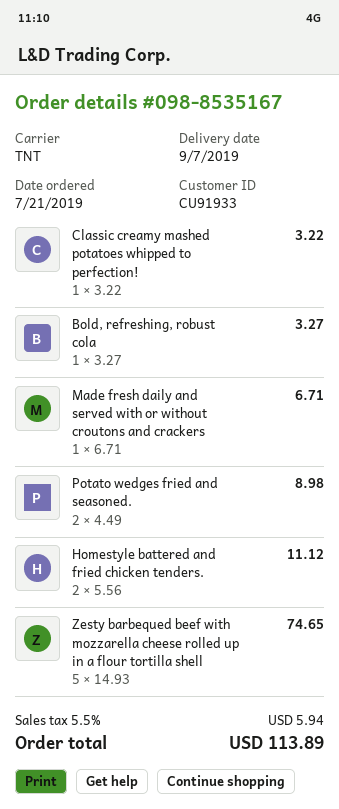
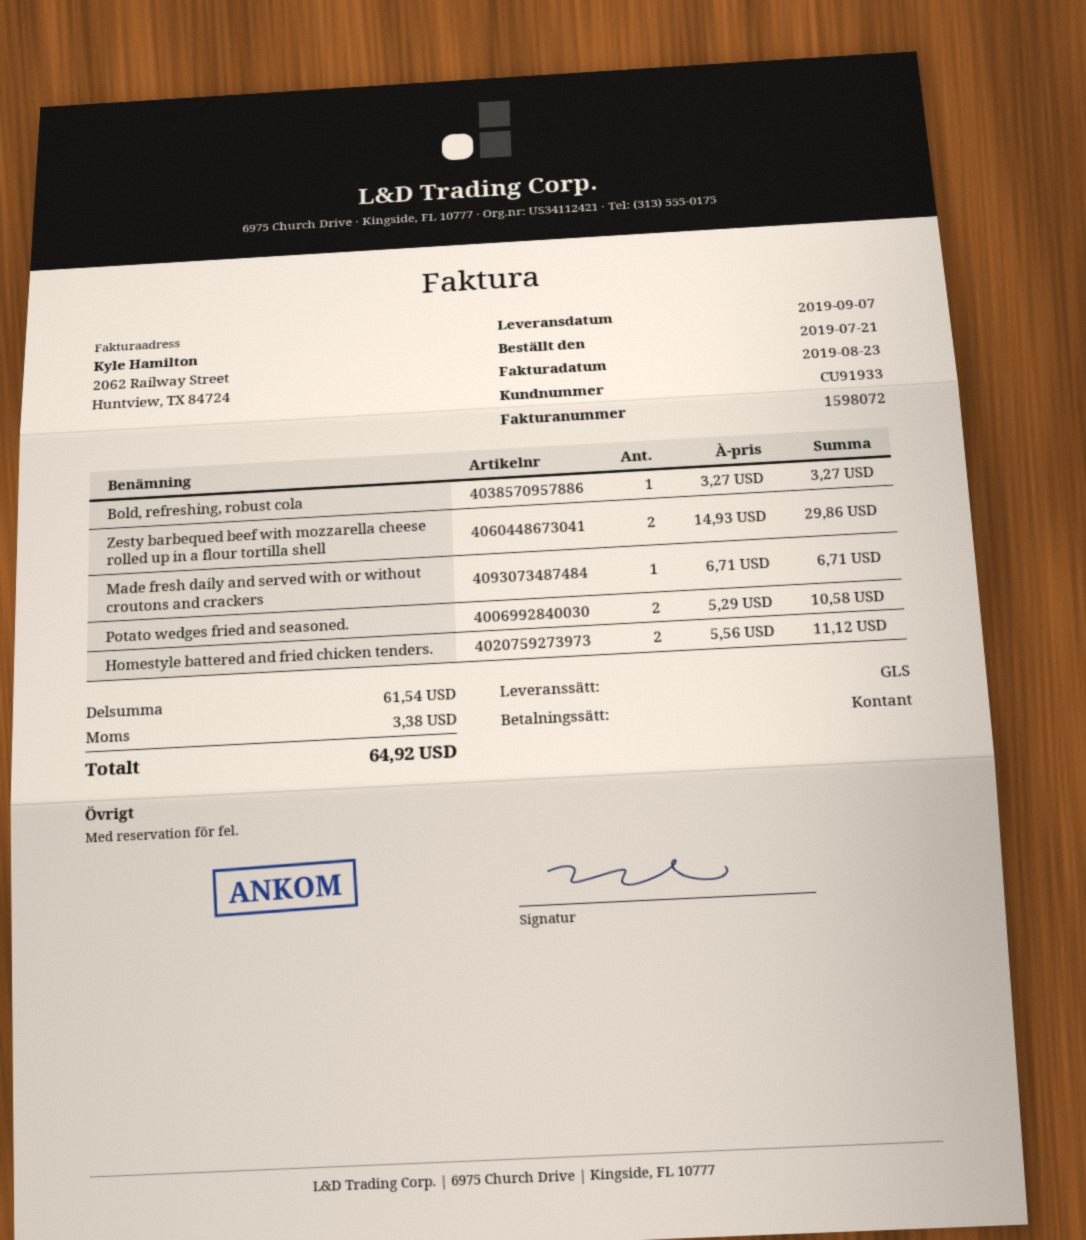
shipping method: TNT -> GLS
Classic creamy mashed potatoes whipped to perfection!: 1 x 3.22 = 3.22 -> none
Potato wedges fried and seasoned.: 2 x 4.49 = 8.98 -> 2 x 5.29 = 10.58
Zesty barbequed beef with mozzarella cheese rolled up in a flour tortilla shell: 5 x 14.93 = 74.65 -> 2 x 14.93 = 29.86
tax: 5.94 -> 3.38
total: 113.89 -> 64.92

